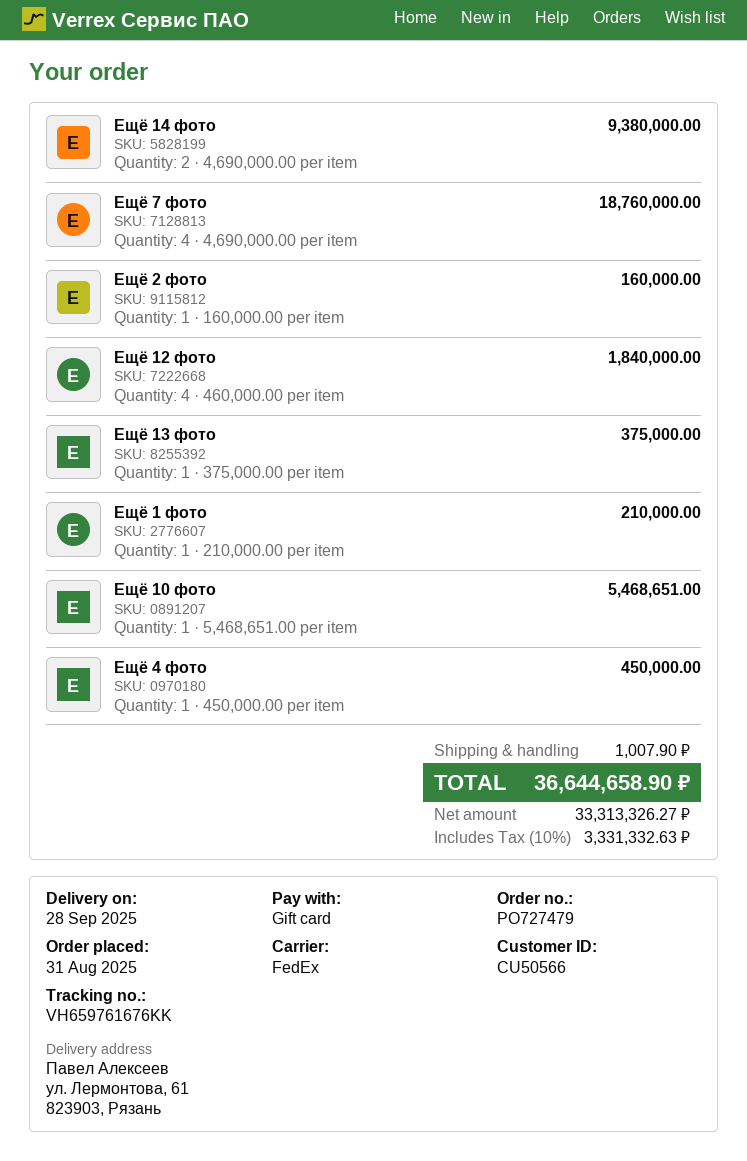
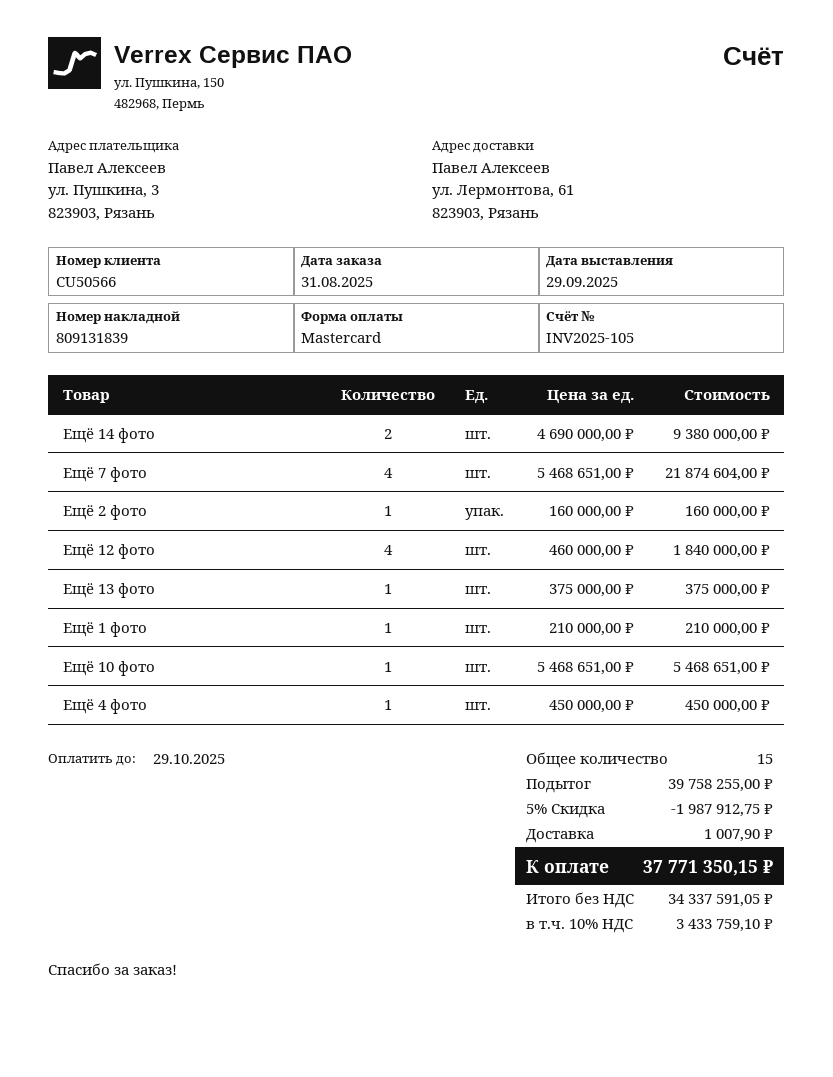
payment method: gift card -> Mastercard
Ещё 7 фото: 4 x 4690000.00 = 18760000.00 -> 4 x 5468651.00 = 21874604.00
discount: none -> 5% = 1987912.75
net: 33313326.27 -> 34337591.05
tax: 10% = 3331332.63 -> 10% = 3433759.10
total: 36644658.90 -> 37771350.15

